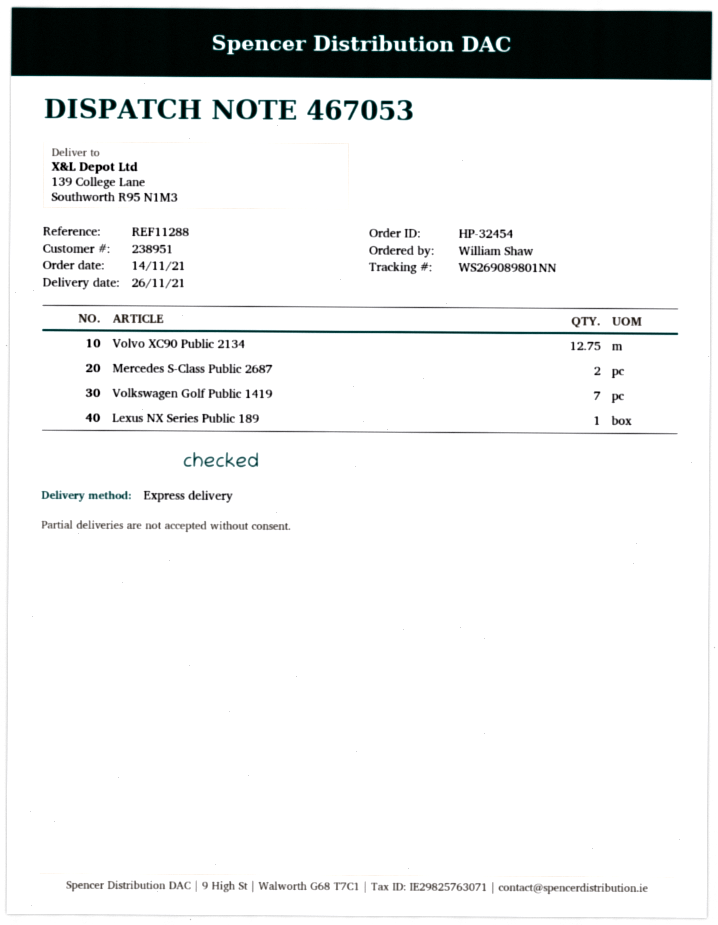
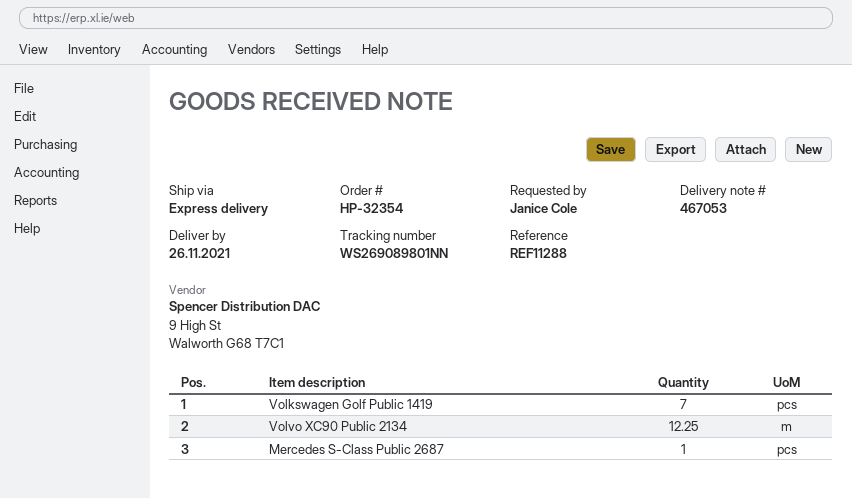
order number: HP-32454 -> HP-32354
ordered by: William Shaw -> Janice Cole
Volvo XC90 Public 2134: 12.75 -> 12.25
Mercedes S-Class Public 2687: 2 -> 1
Lexus NX Series Public 189: 1 -> none

